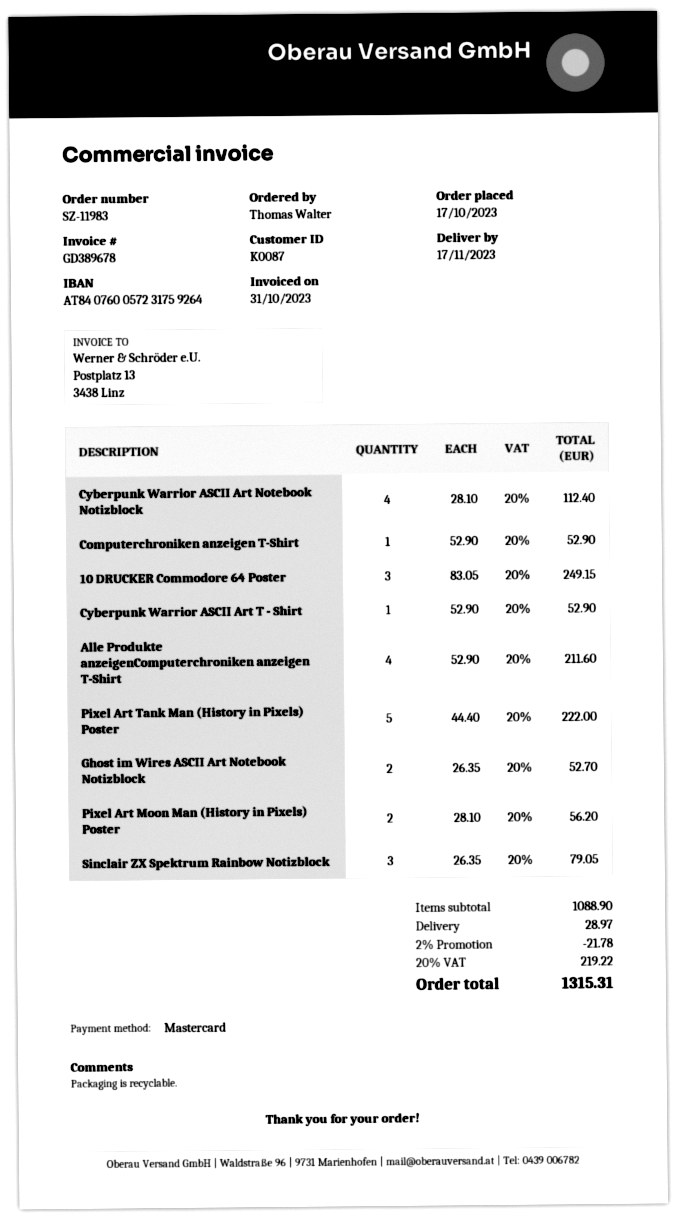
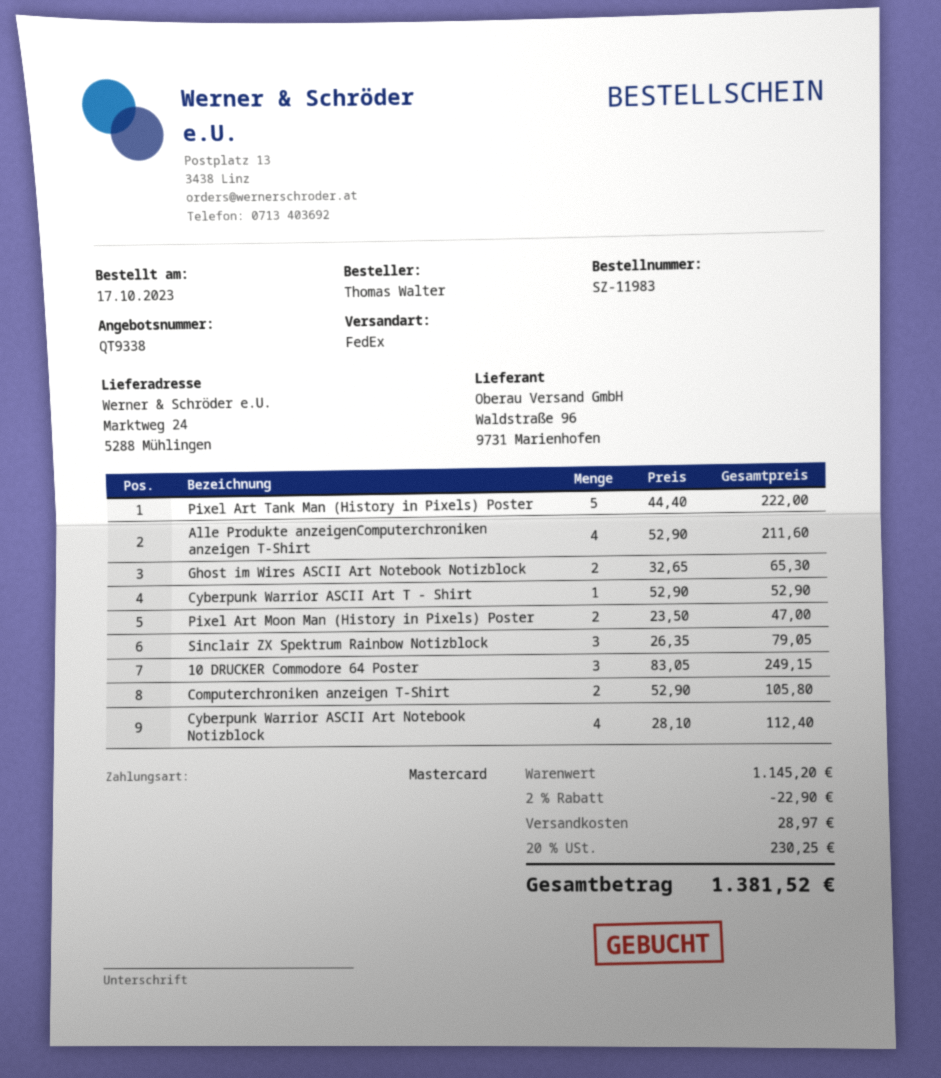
Computerchroniken anzeigen T-Shirt: 1 x 52.90 = 52.90 -> 2 x 52.90 = 105.80
Ghost im Wires ASCII Art Notebook Notizblock: 2 x 26.35 = 52.70 -> 2 x 32.65 = 65.30
Pixel Art Moon Man (History in Pixels) Poster: 2 x 28.10 = 56.20 -> 2 x 23.50 = 47.00
subtotal: 1088.90 -> 1145.20
discount: 2% = 21.78 -> 2% = 22.90
tax: 20% = 219.22 -> 20% = 230.25
total: 1315.31 -> 1381.52

